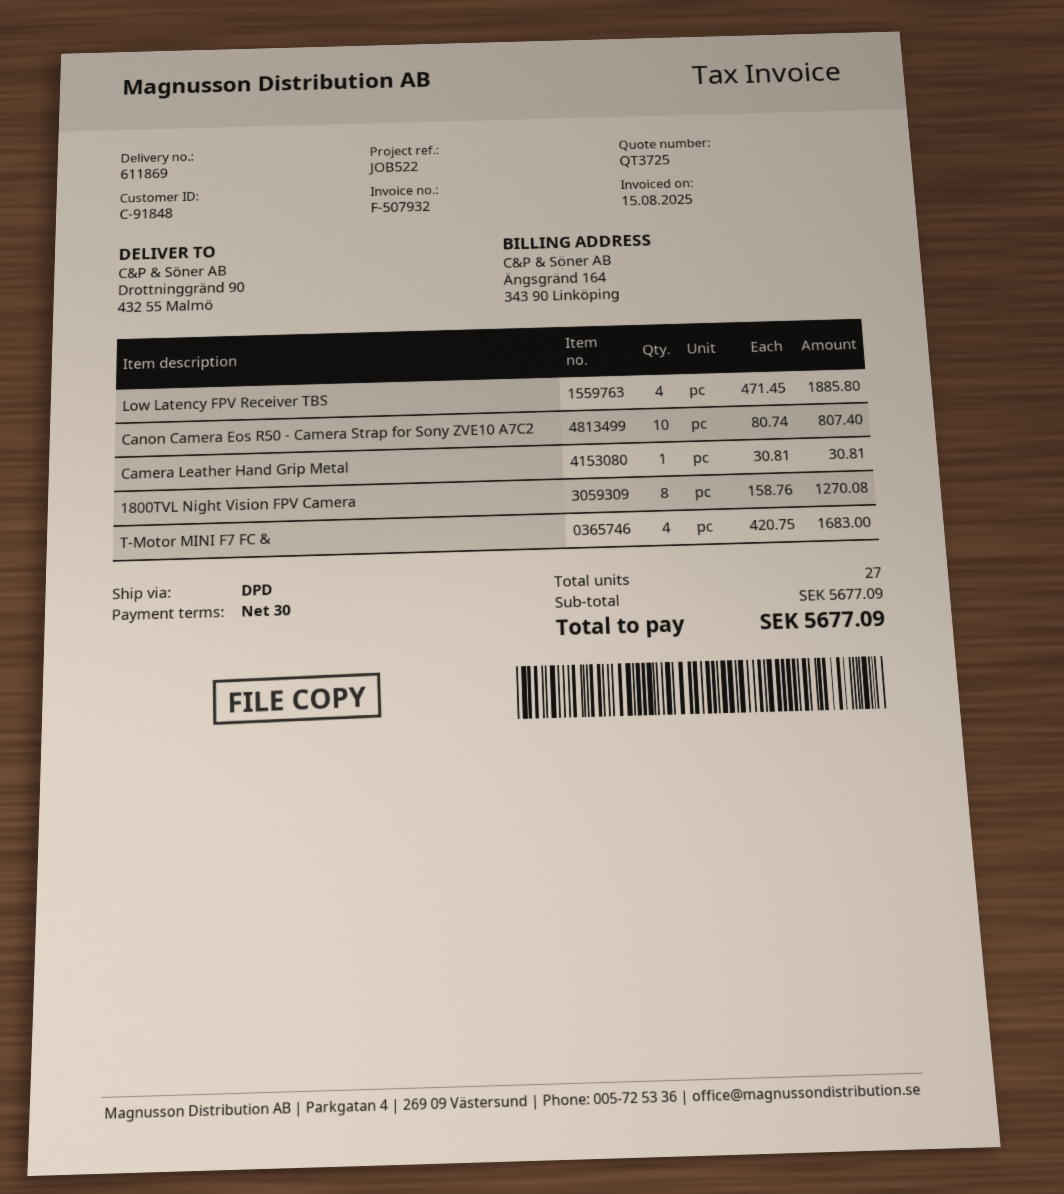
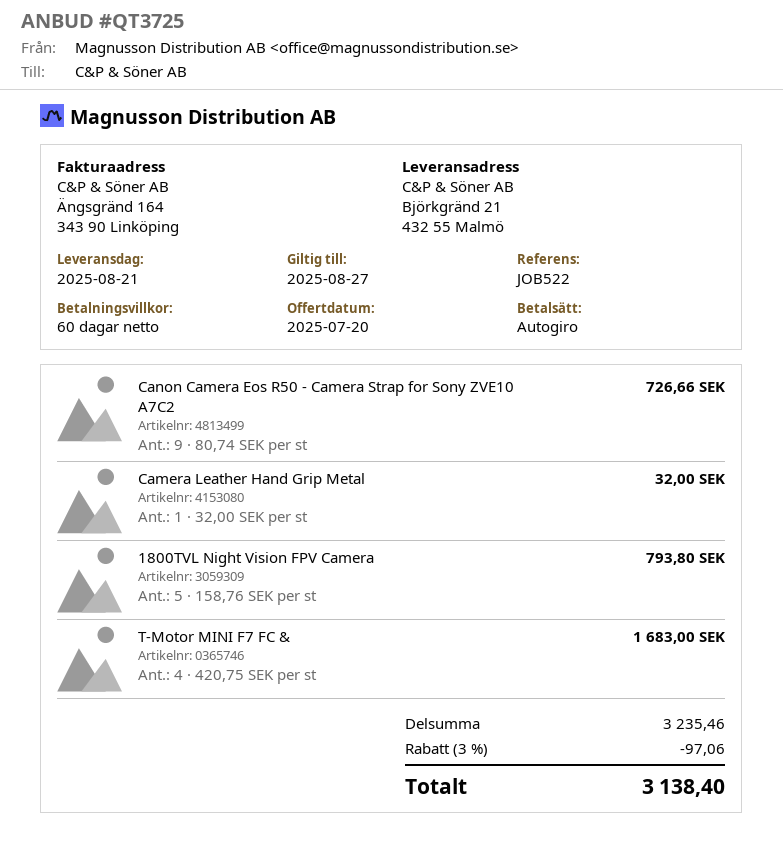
payment terms: 30 days -> 60 days
ship to: Drottninggränd 90, 432 55 Malmö -> Björkgränd 21, 432 55 Malmö
Low Latency FPV Receiver TBS: 4 x 471.45 = 1885.80 -> none
Canon Camera Eos R50 - Camera Strap for Sony ZVE10 A7C2: 10 x 80.74 = 807.40 -> 9 x 80.74 = 726.66
Camera Leather Hand Grip Metal: 1 x 30.81 = 30.81 -> 1 x 32.00 = 32.00
1800TVL Night Vision FPV Camera: 8 x 158.76 = 1270.08 -> 5 x 158.76 = 793.80
subtotal: 5677.09 -> 3235.46
discount: none -> 3% = 97.06
total: 5677.09 -> 3138.40

